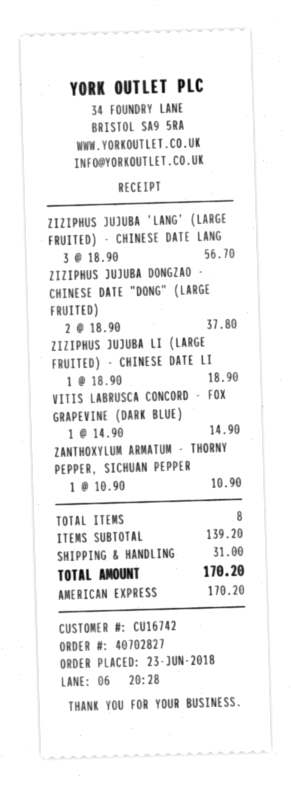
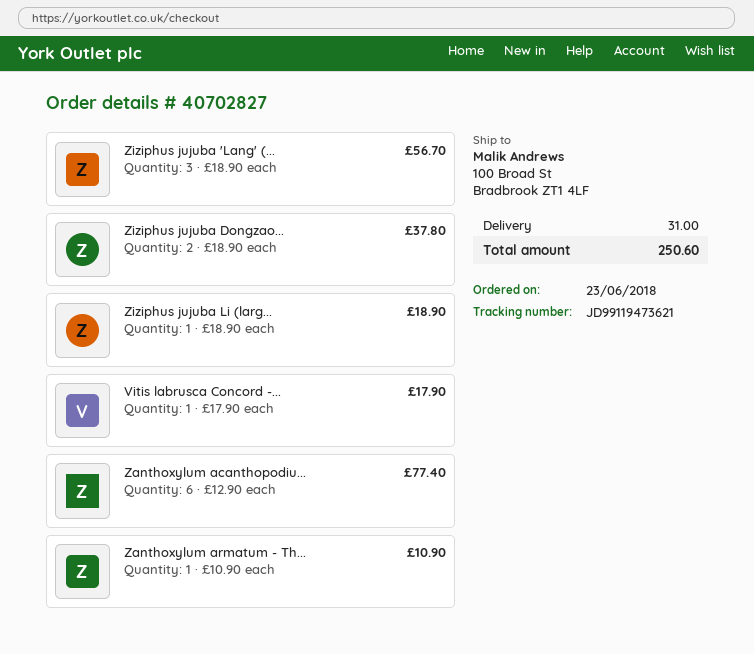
VITIS LABRUSCA CONCORD - FOX GRAPEVINE (DARK BLUE): 1 x 14.90 = 14.90 -> 1 x 17.90 = 17.90
Zanthoxylum acanthopodiu...: none -> 6 x 12.90 = 77.40
total: 170.20 -> 250.60

